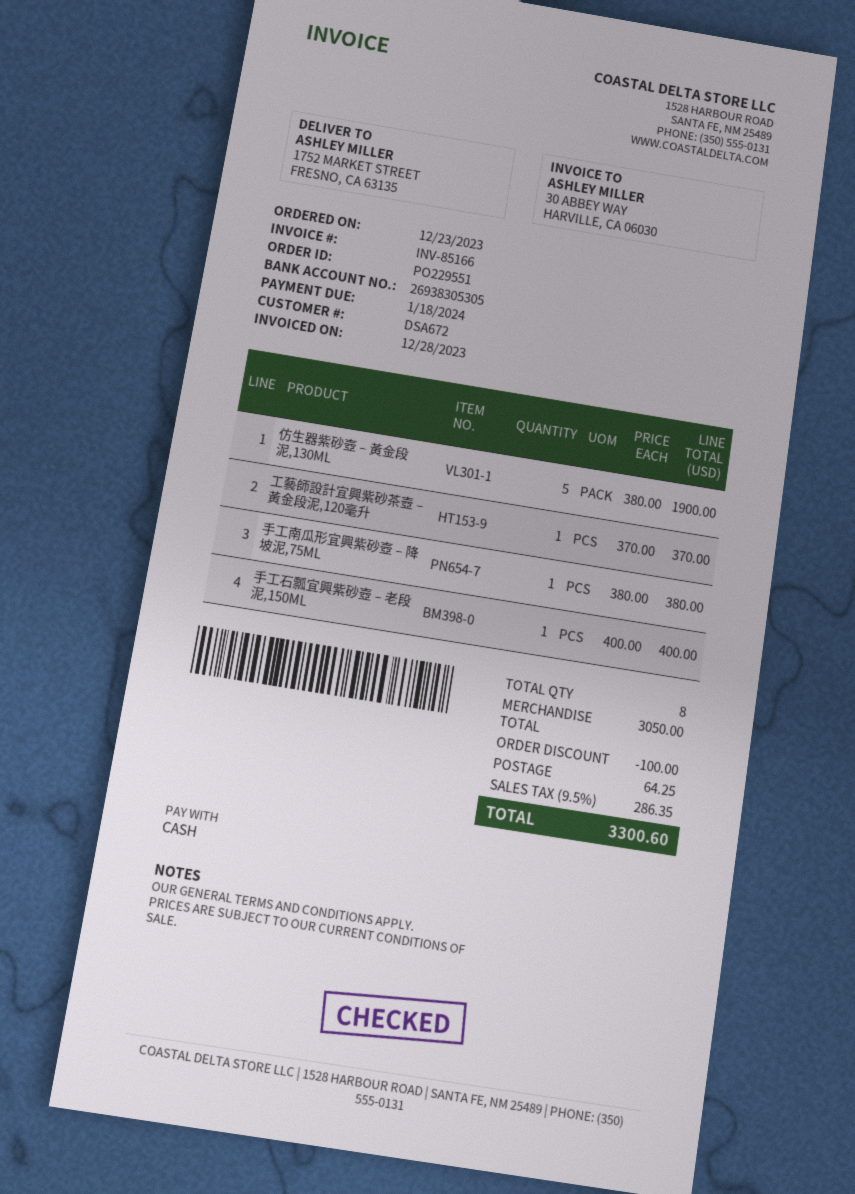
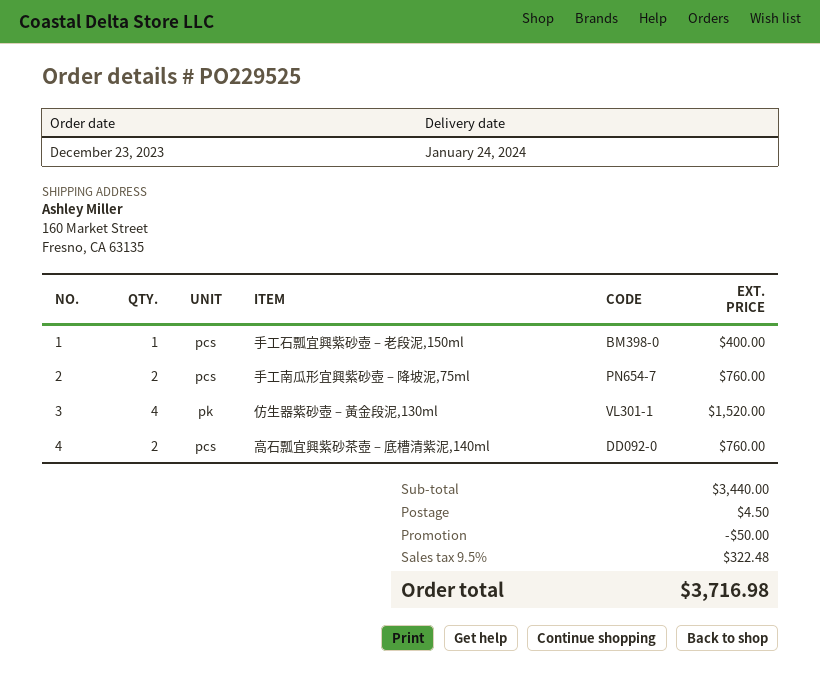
order number: PO229551 -> PO229525
ship to: 1752 MARKET STREET, FRESNO, CA 63135 -> 160 Market Street, Fresno, CA 63135
仿生器紫砂壺 – 黃金段泥,130ML: 5 for 1900.00 -> 4 for 1520.00
工藝師設計宜興紫砂茶壺 – 黃金段泥,120毫升: 1 for 370.00 -> none
手工南瓜形宜興紫砂壺 – 降坡泥,75ML: 1 for 380.00 -> 2 for 760.00
高石瓢宜興紫砂茶壺 – 底槽清紫泥,140ml: none -> 2 for 760.00
subtotal: 3050.00 -> 3440.00
discount: 100.00 -> 50.00
shipping: 64.25 -> 4.50
tax: 9.5% = 286.35 -> 9.5% = 322.48
total: 3300.60 -> 3716.98

